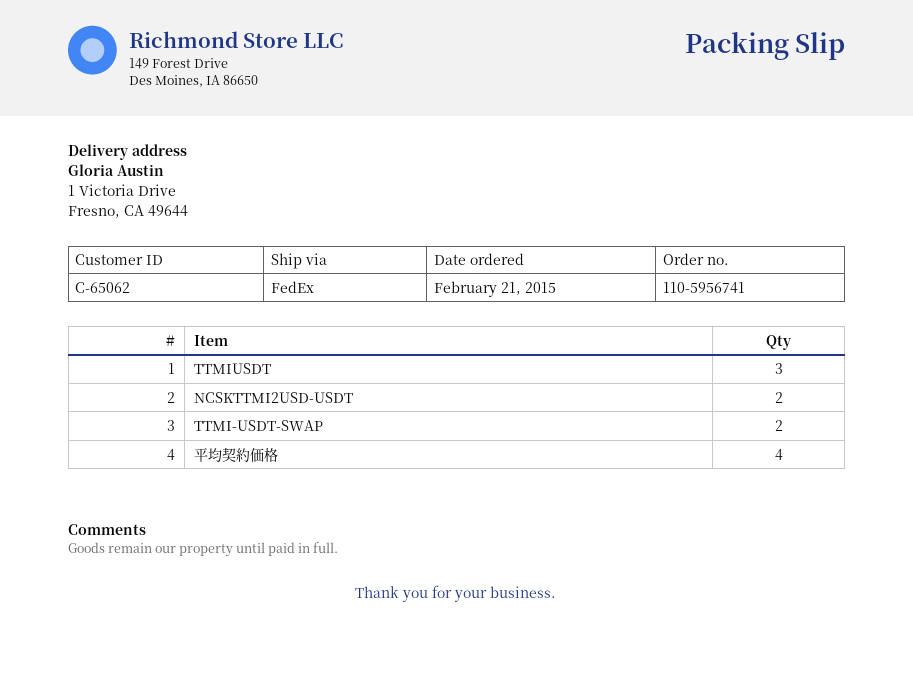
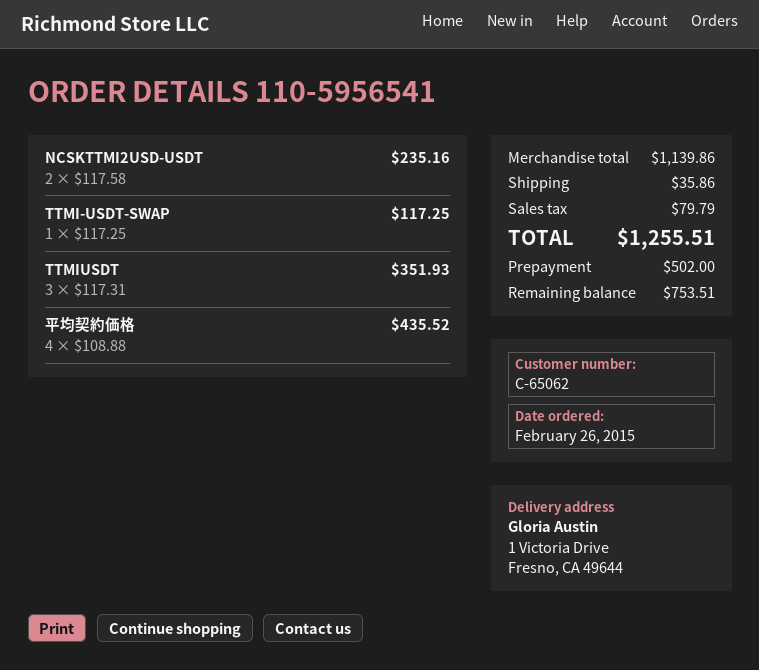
order number: 110-5956741 -> 110-5956541
order date: 2015-02-21 -> 2015-02-26
TTMI-USDT-SWAP: 2 -> 1

